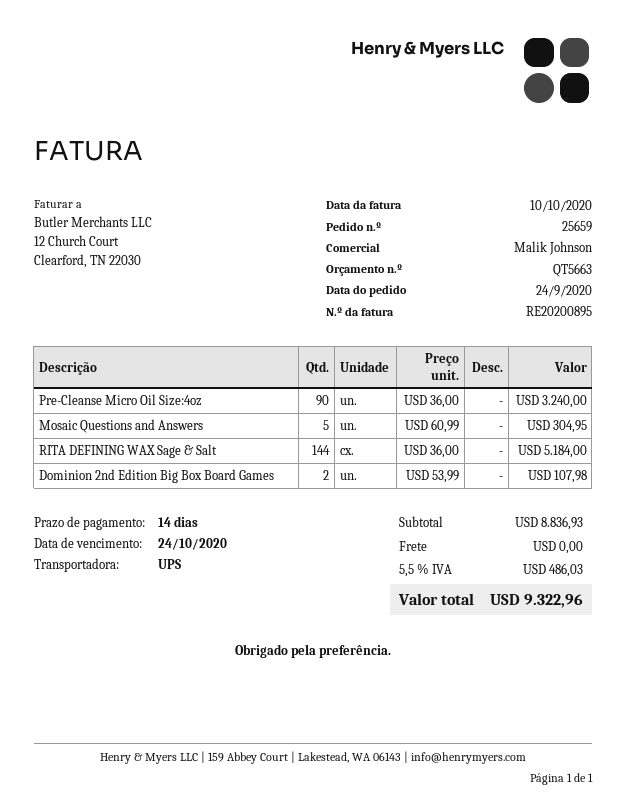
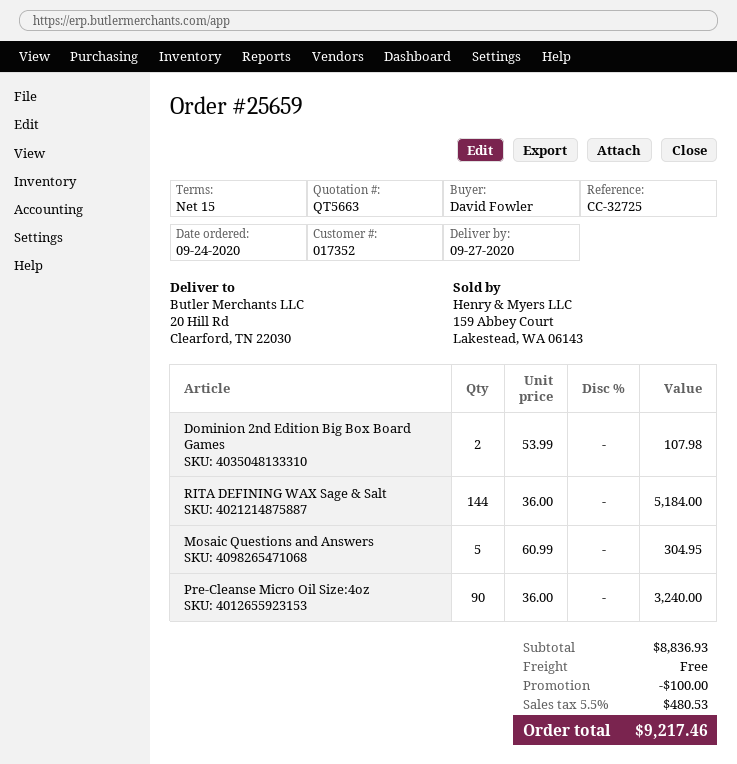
payment terms: 14 days -> 15 days
discount: none -> 100.00
tax: 5.5% = 486.03 -> 5.5% = 480.53
total: 9322.96 -> 9217.46

